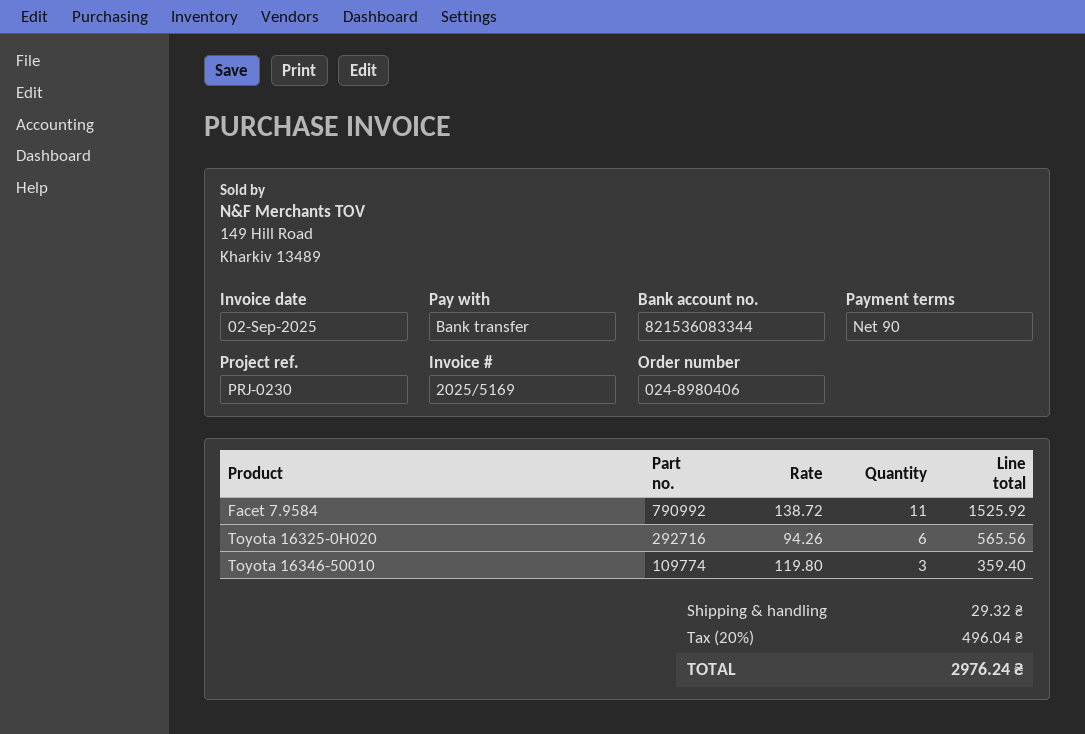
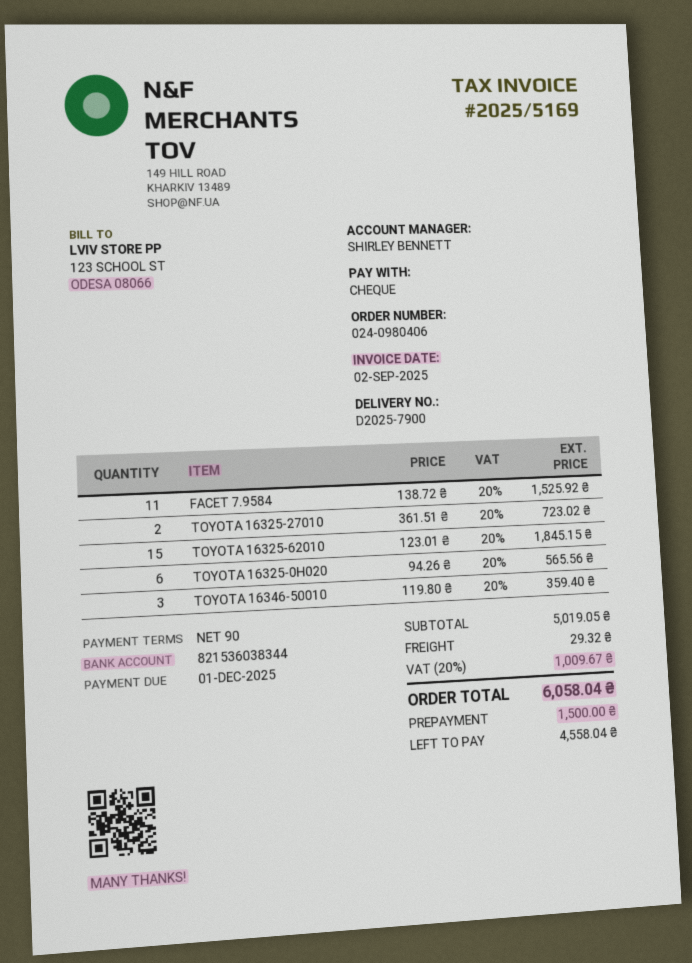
order number: 024-8980406 -> 024-0980406
payment method: bank transfer -> cheque
bank account: 821536083344 -> 821536038344
TOYOTA 16325-27010: none -> 2 x 361.51 = 723.02
TOYOTA 16325-62010: none -> 15 x 123.01 = 1845.15
tax: 20% = 496.04 -> 20% = 1009.67
total: 2976.24 -> 6058.04

